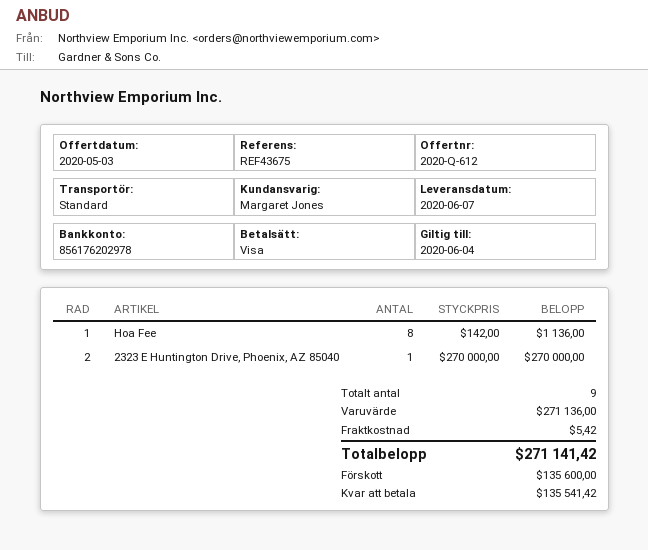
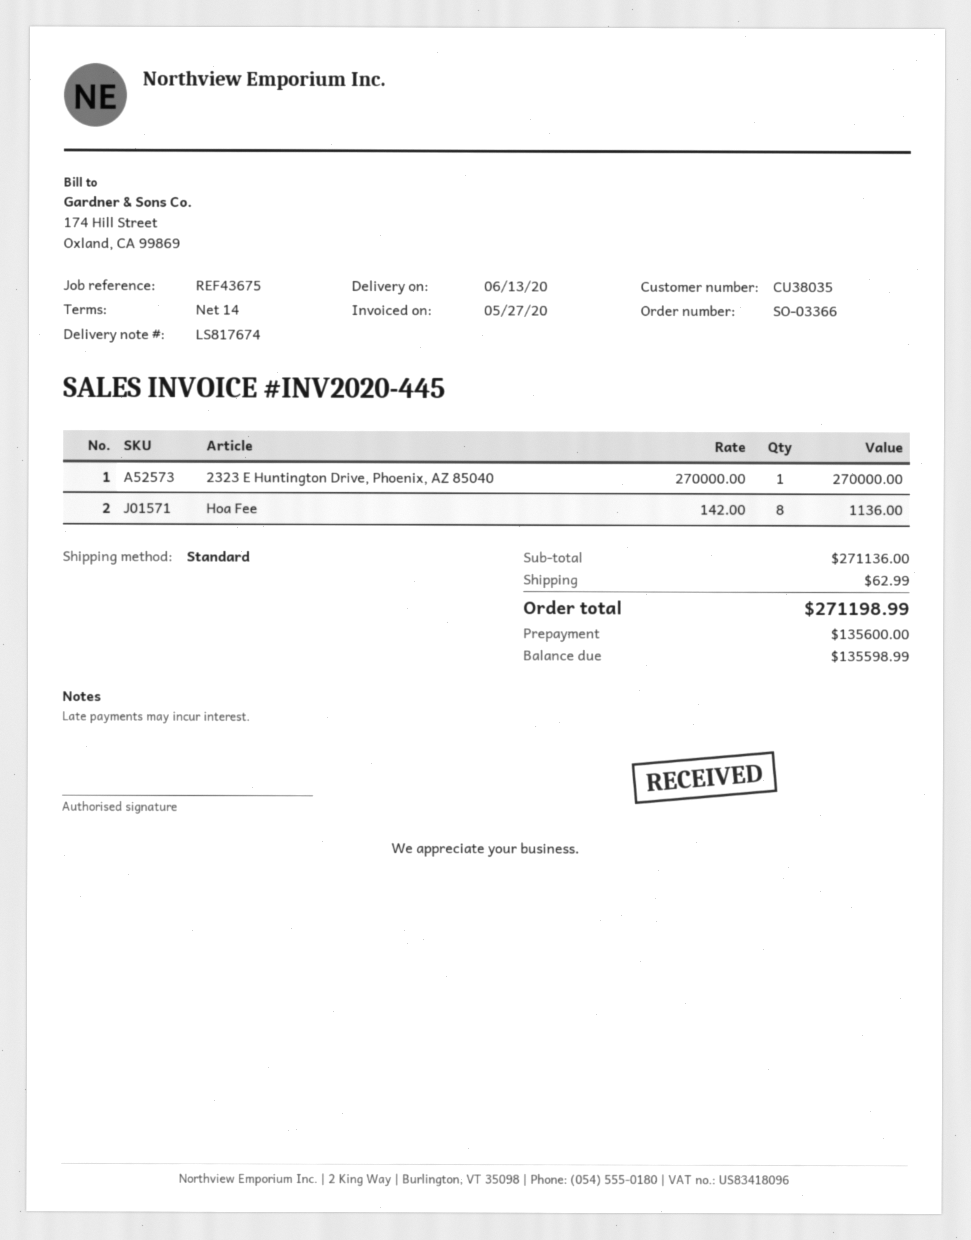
delivery date: 2020-06-07 -> 2020-06-13
shipping: 5.42 -> 62.99
total: 271141.42 -> 271198.99
balance: 135541.42 -> 135598.99

